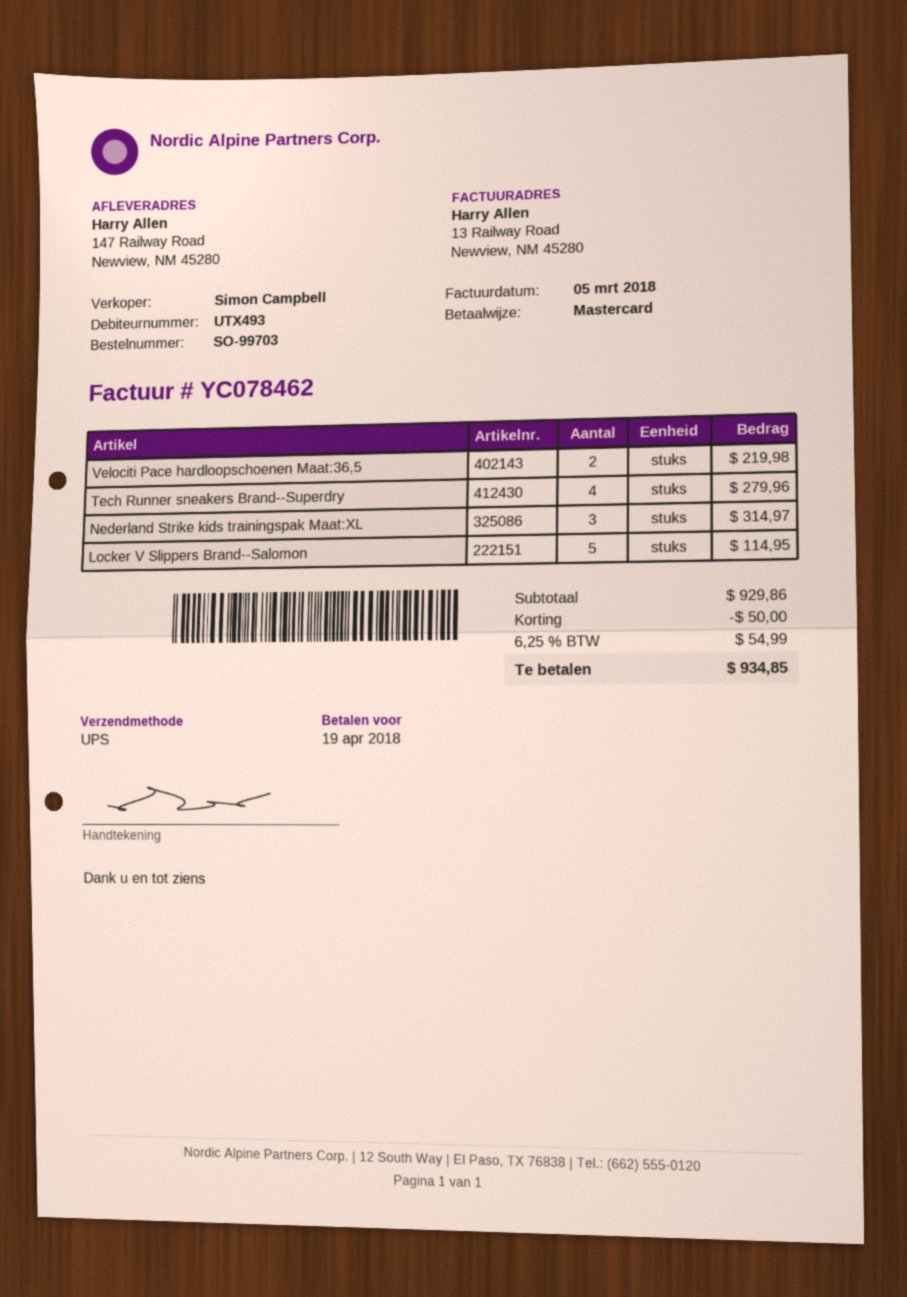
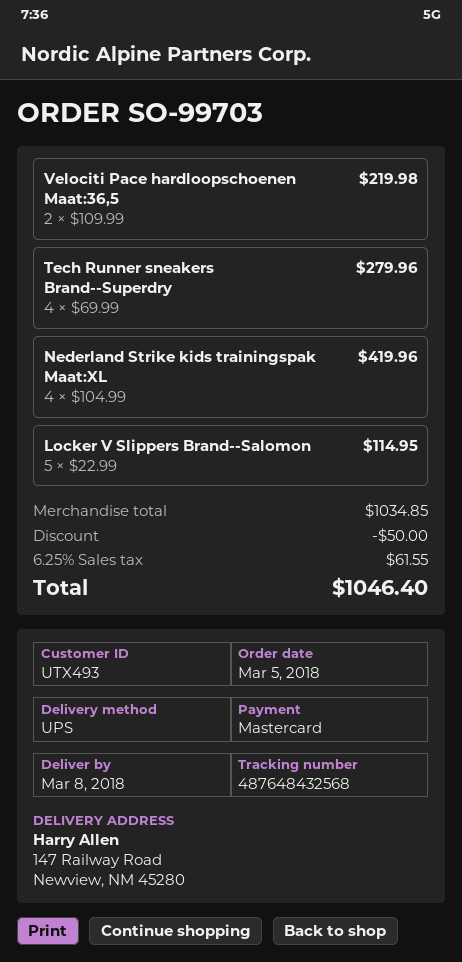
Nederland Strike kids trainingspak Maat:XL: 3 for 314.97 -> 4 for 419.96
subtotal: 929.86 -> 1034.85
tax: 6.25% = 54.99 -> 6.25% = 61.55
total: 934.85 -> 1046.40

